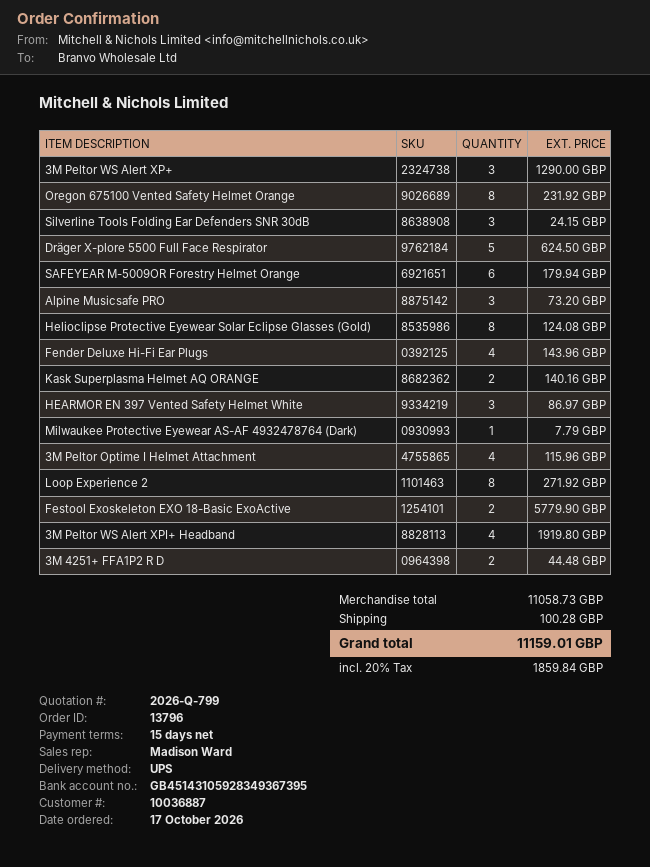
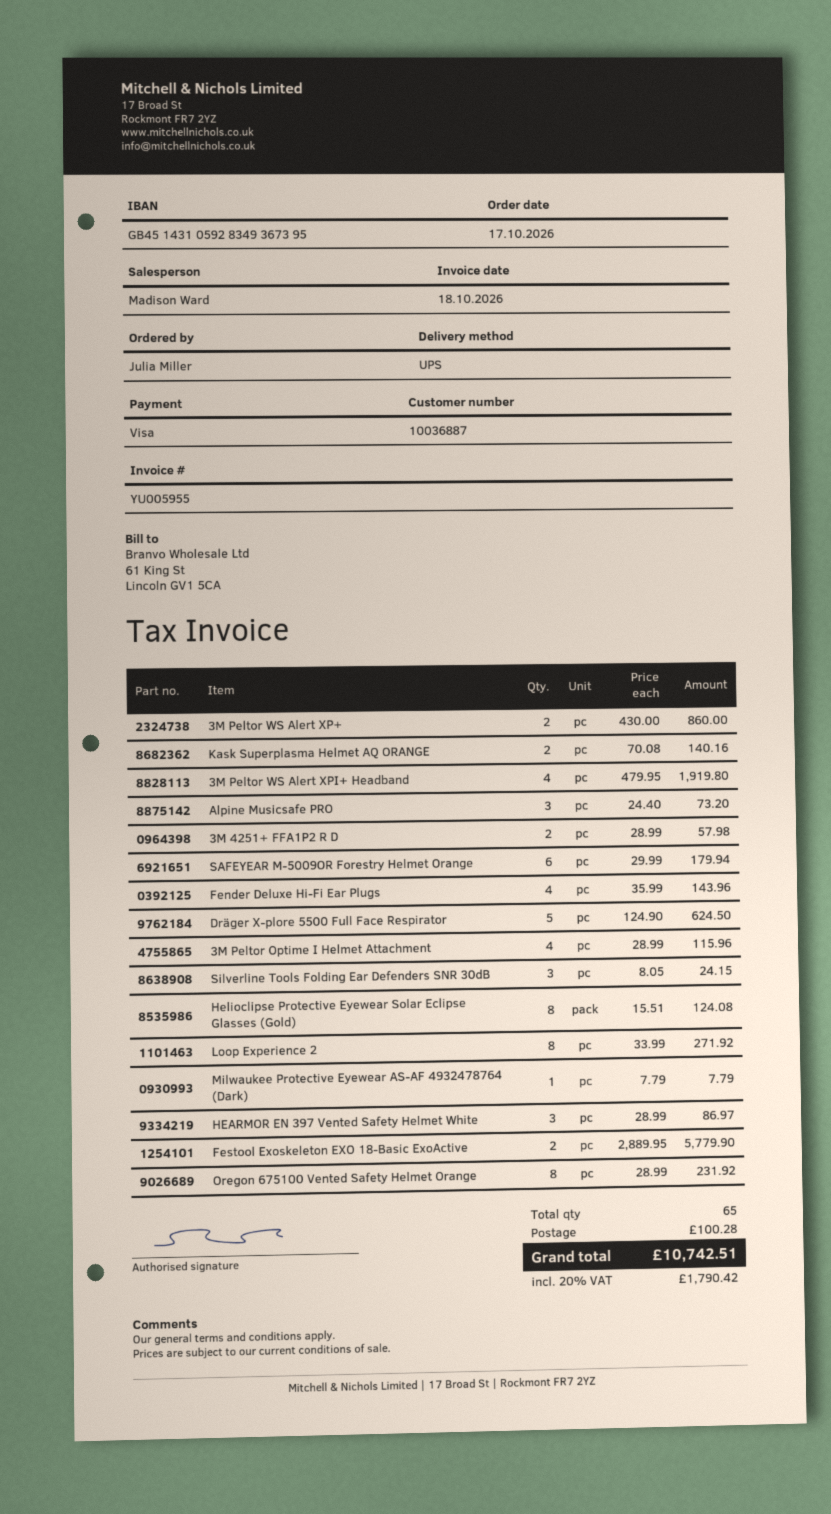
3M Peltor WS Alert XP+: 3 for 1290.00 -> 2 for 860.00
3M 4251+ FFA1P2 R D: 2 for 44.48 -> 2 for 57.98
tax: 20% = 1859.84 -> 20% = 1790.42
total: 11159.01 -> 10742.51

